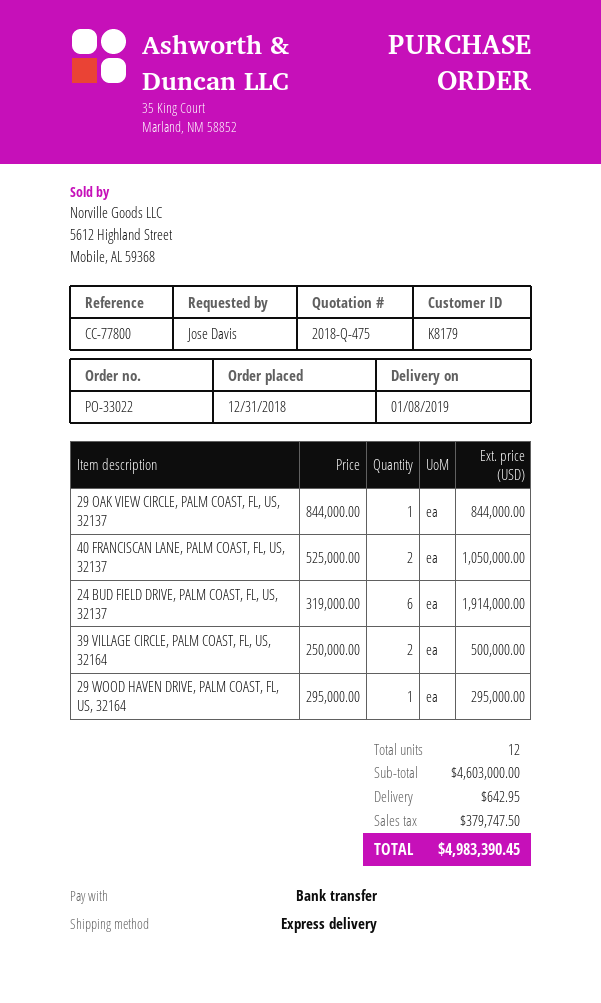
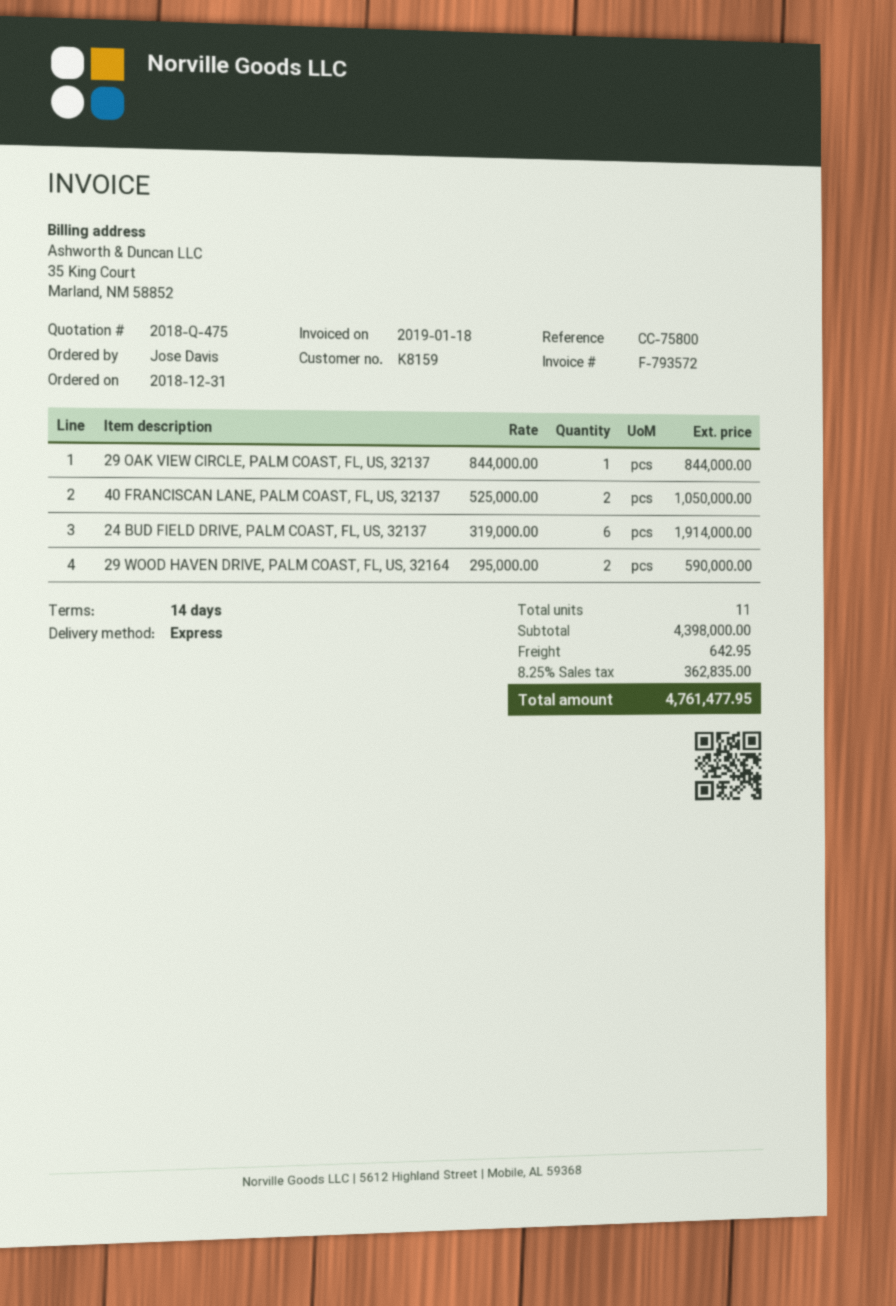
customer number: K8179 -> K8159
reference: CC-77800 -> CC-75800
39 VILLAGE CIRCLE, PALM COAST, FL, US, 32164: 2 x 250000.00 = 500000.00 -> none
29 WOOD HAVEN DRIVE, PALM COAST, FL, US, 32164: 1 x 295000.00 = 295000.00 -> 2 x 295000.00 = 590000.00
total quantity: 12 -> 11
subtotal: 4603000.00 -> 4398000.00
tax: 379747.50 -> 362835.00
total: 4983390.45 -> 4761477.95

